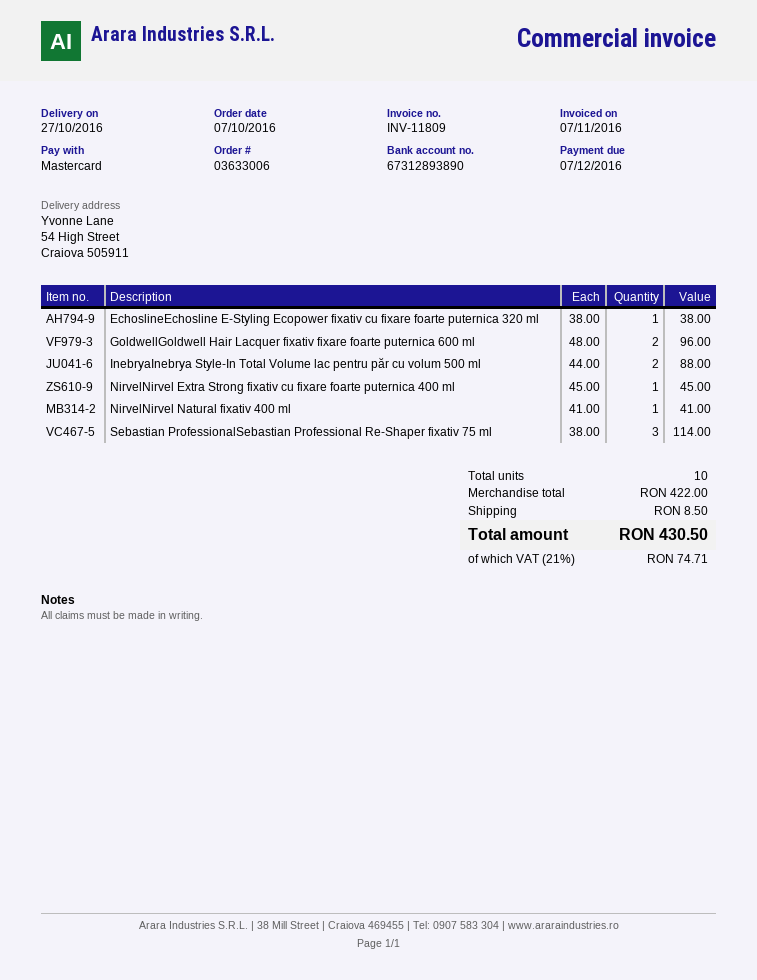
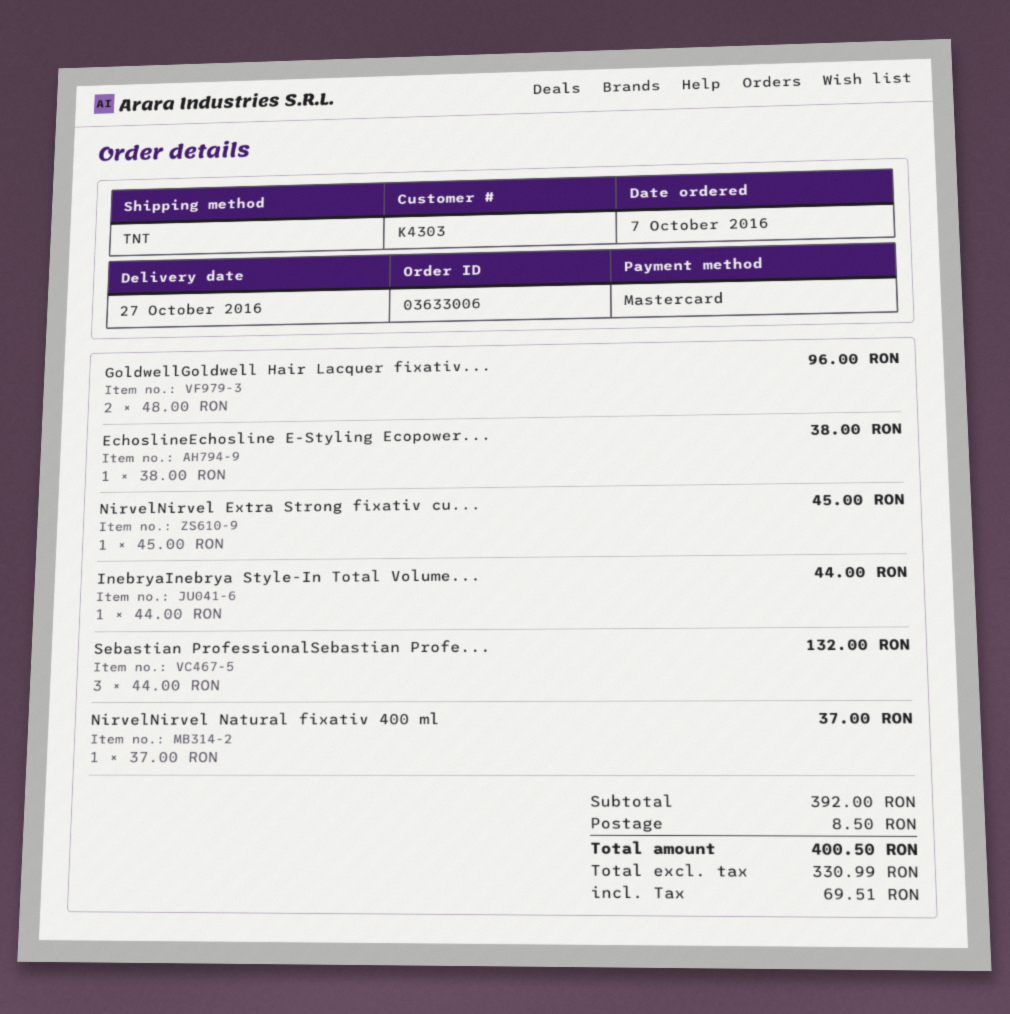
InebryaInebrya Style-In Total Volume lac pentru păr cu volum 500 ml: 2 x 44.00 = 88.00 -> 1 x 44.00 = 44.00
NirvelNirvel Natural fixativ 400 ml: 1 x 41.00 = 41.00 -> 1 x 37.00 = 37.00
Sebastian ProfessionalSebastian Professional Re-Shaper fixativ 75 ml: 3 x 38.00 = 114.00 -> 3 x 44.00 = 132.00
subtotal: 422.00 -> 392.00
tax: 74.71 -> 69.51
total: 430.50 -> 400.50

